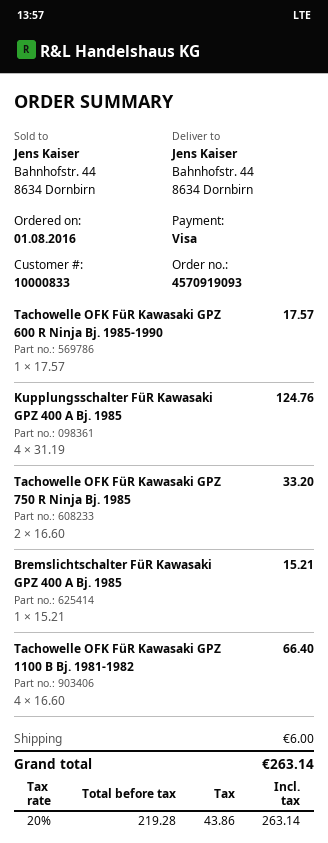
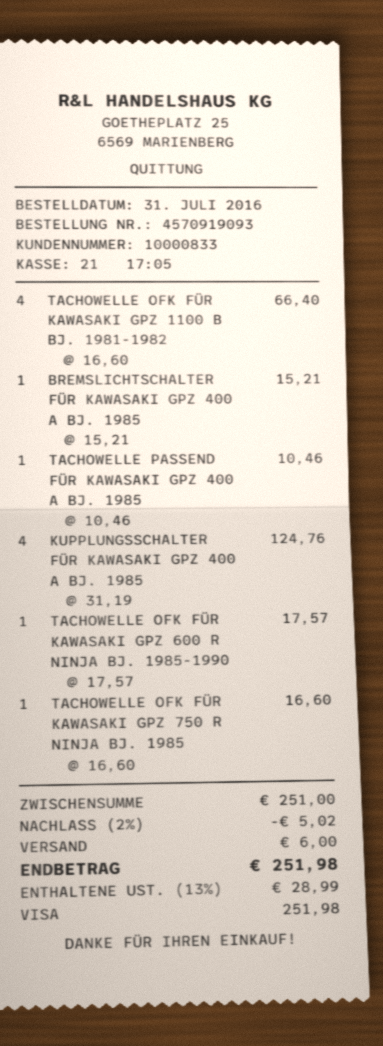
order date: 2016-08-01 -> 2016-07-31
Tachowelle OFK FüR Kawasaki GPZ 750 R Ninja Bj. 1985: 2 x 16.60 = 33.20 -> 1 x 16.60 = 16.60
TACHOWELLE PASSEND FÜR KAWASAKI GPZ 400 A BJ. 1985: none -> 1 x 10.46 = 10.46
discount: none -> 2% = 5.02
tax: 20% = 43.86 -> 13% = 28.99
total: 263.14 -> 251.98

